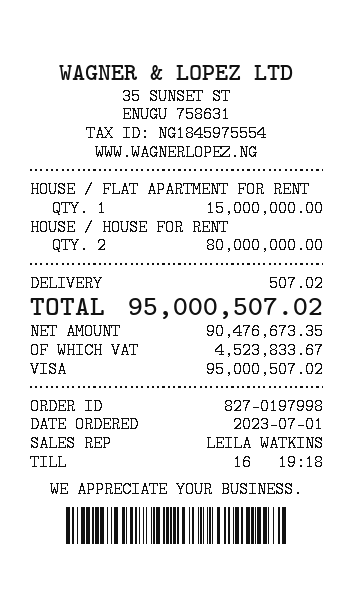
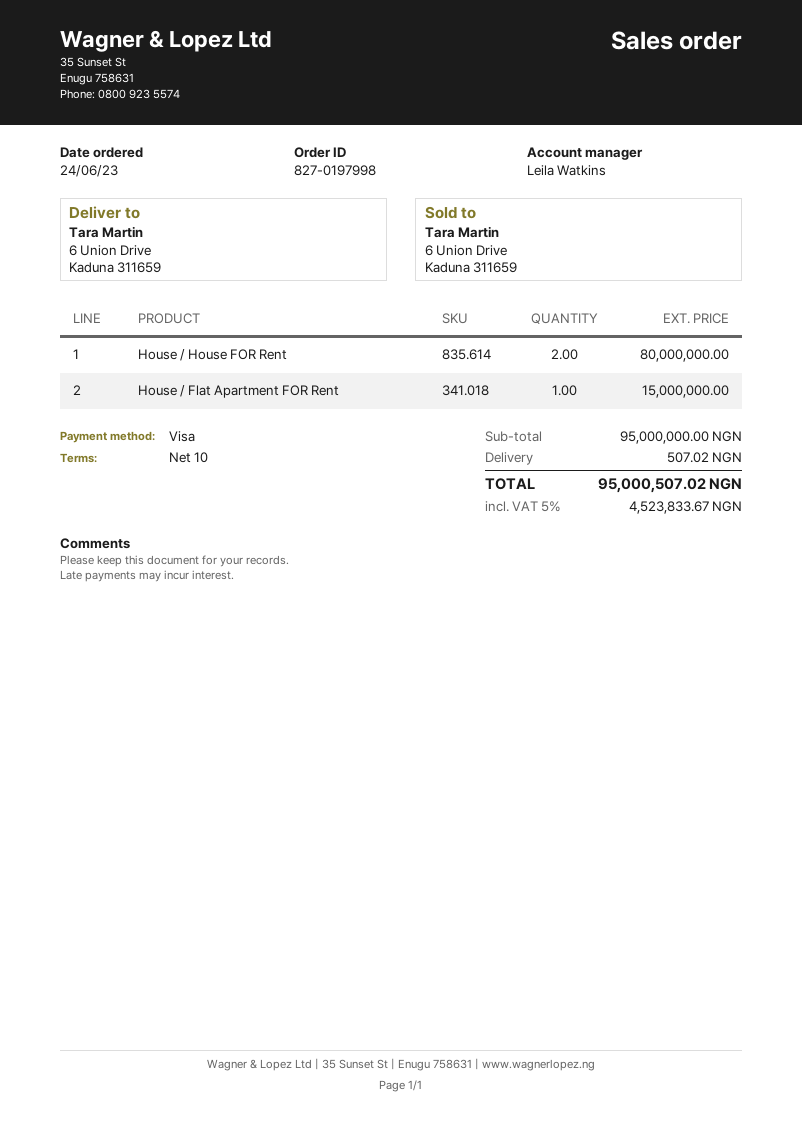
order date: 2023-07-01 -> 2023-06-24

